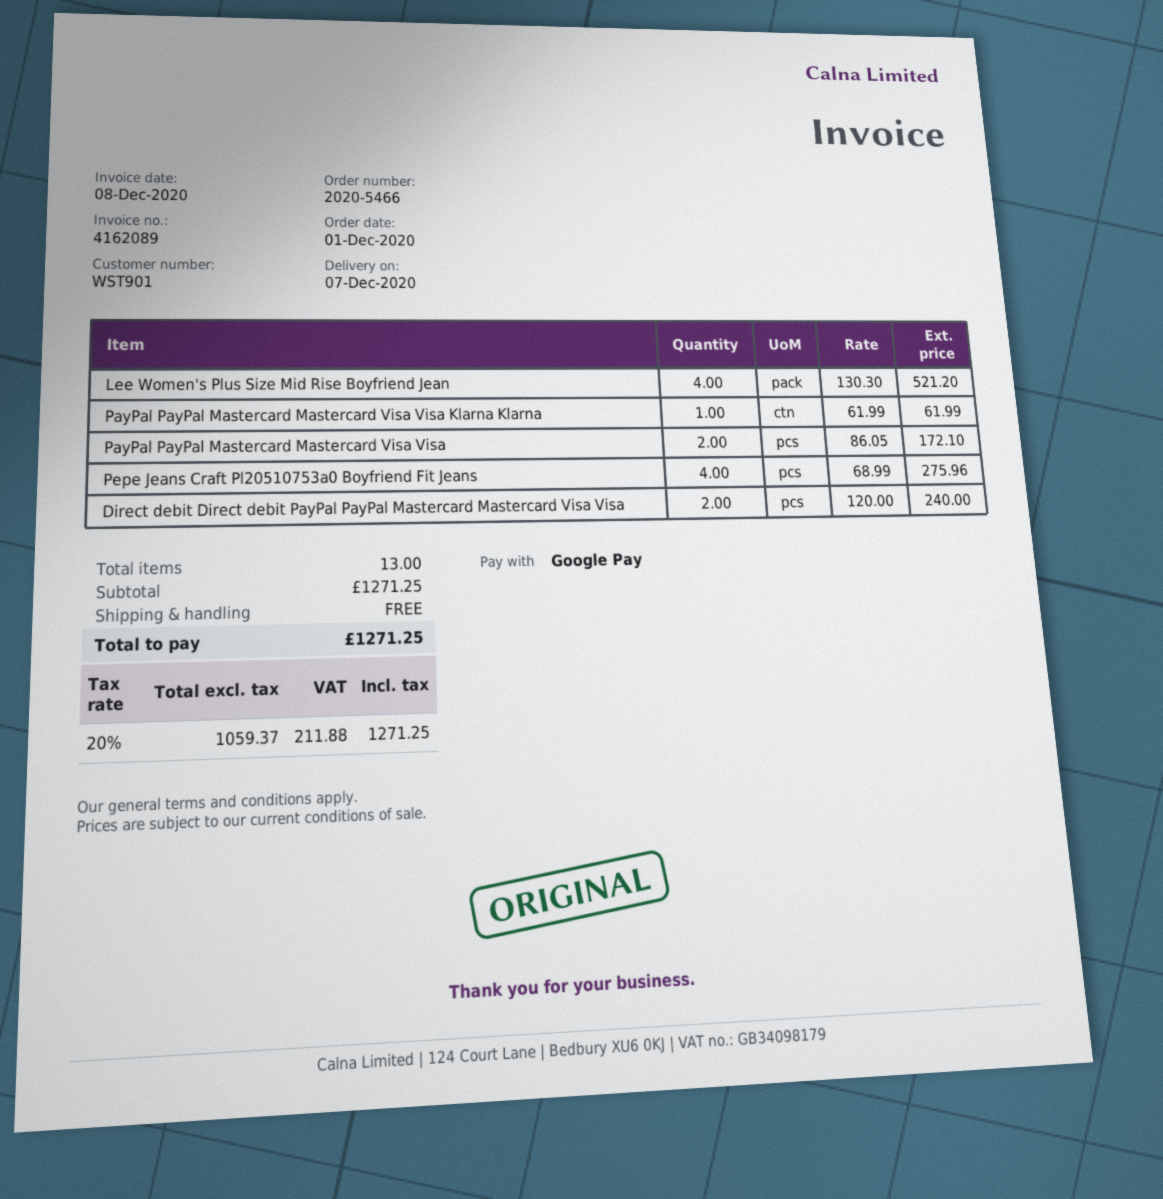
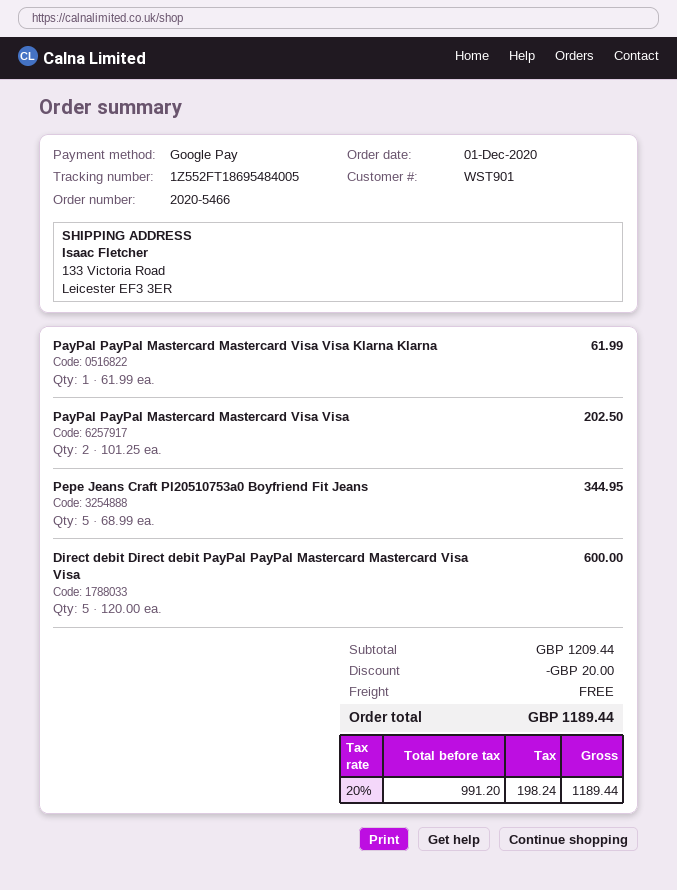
Lee Women's Plus Size Mid Rise Boyfriend Jean: 4 x 130.30 = 521.20 -> none
PayPal PayPal Mastercard Mastercard Visa Visa: 2 x 86.05 = 172.10 -> 2 x 101.25 = 202.50
Pepe Jeans Craft Pl20510753a0 Boyfriend Fit Jeans: 4 x 68.99 = 275.96 -> 5 x 68.99 = 344.95
Direct debit Direct debit PayPal PayPal Mastercard Mastercard Visa Visa: 2 x 120.00 = 240.00 -> 5 x 120.00 = 600.00
subtotal: 1271.25 -> 1209.44
discount: none -> 20.00
net: 1059.37 -> 991.20
tax: 20% = 211.88 -> 20% = 198.24
total: 1271.25 -> 1189.44

